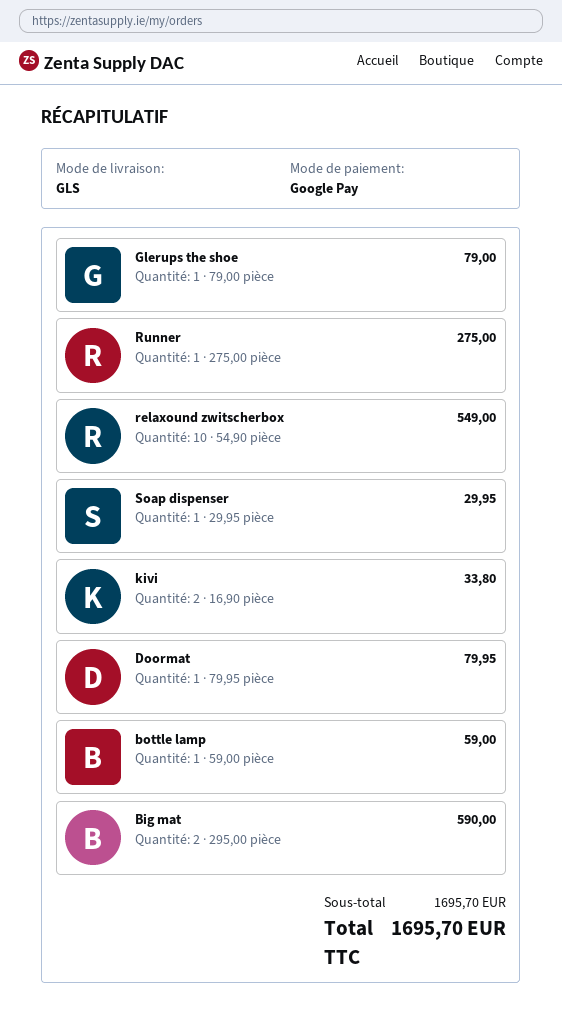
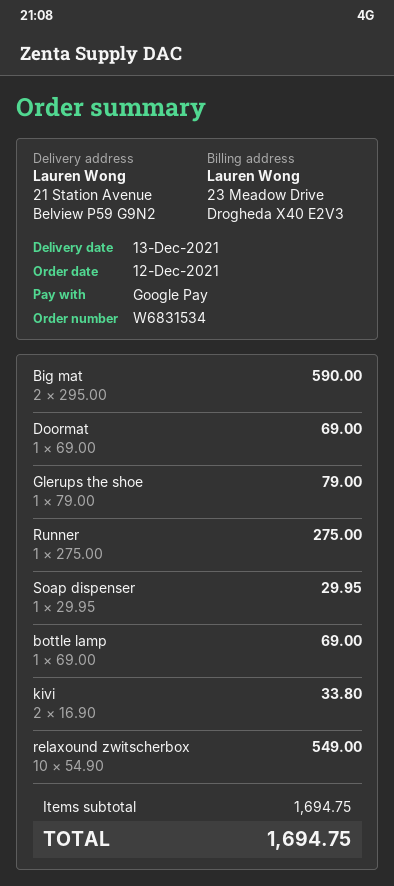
Doormat: 1 x 79.95 = 79.95 -> 1 x 69.00 = 69.00
bottle lamp: 1 x 59.00 = 59.00 -> 1 x 69.00 = 69.00
subtotal: 1695.70 -> 1694.75
total: 1695.70 -> 1694.75

